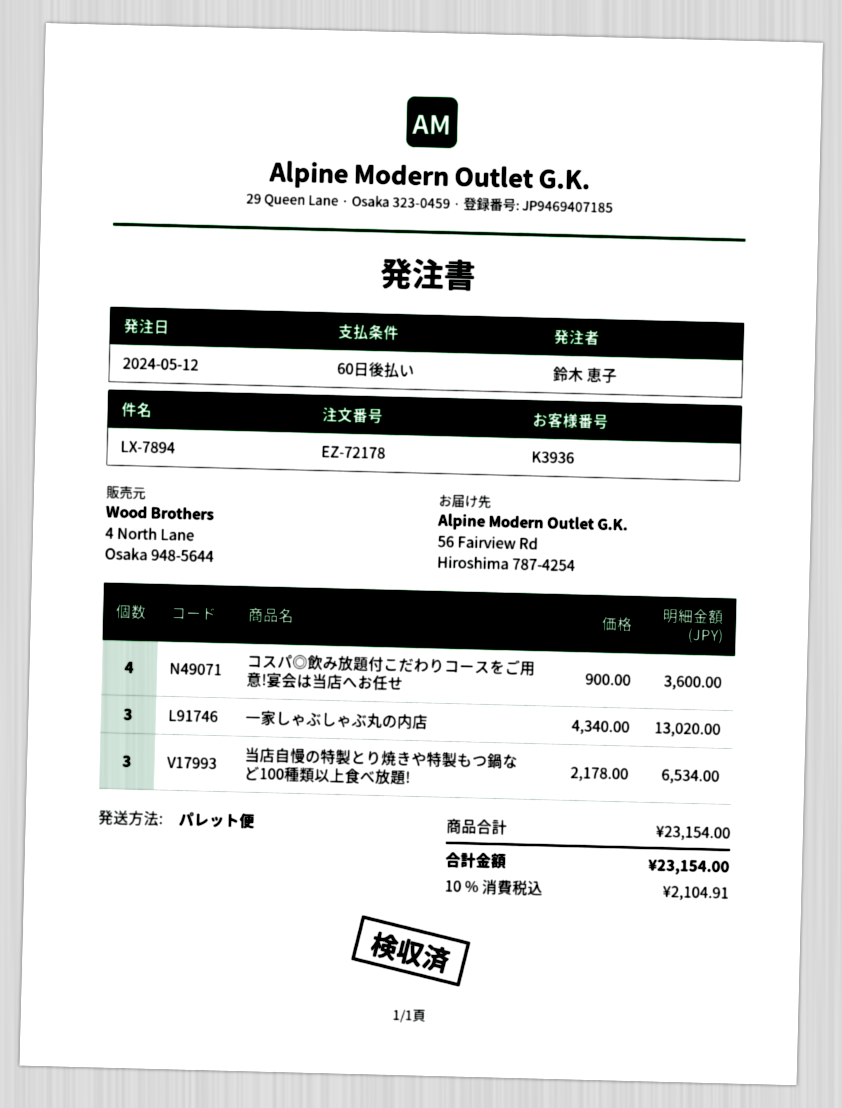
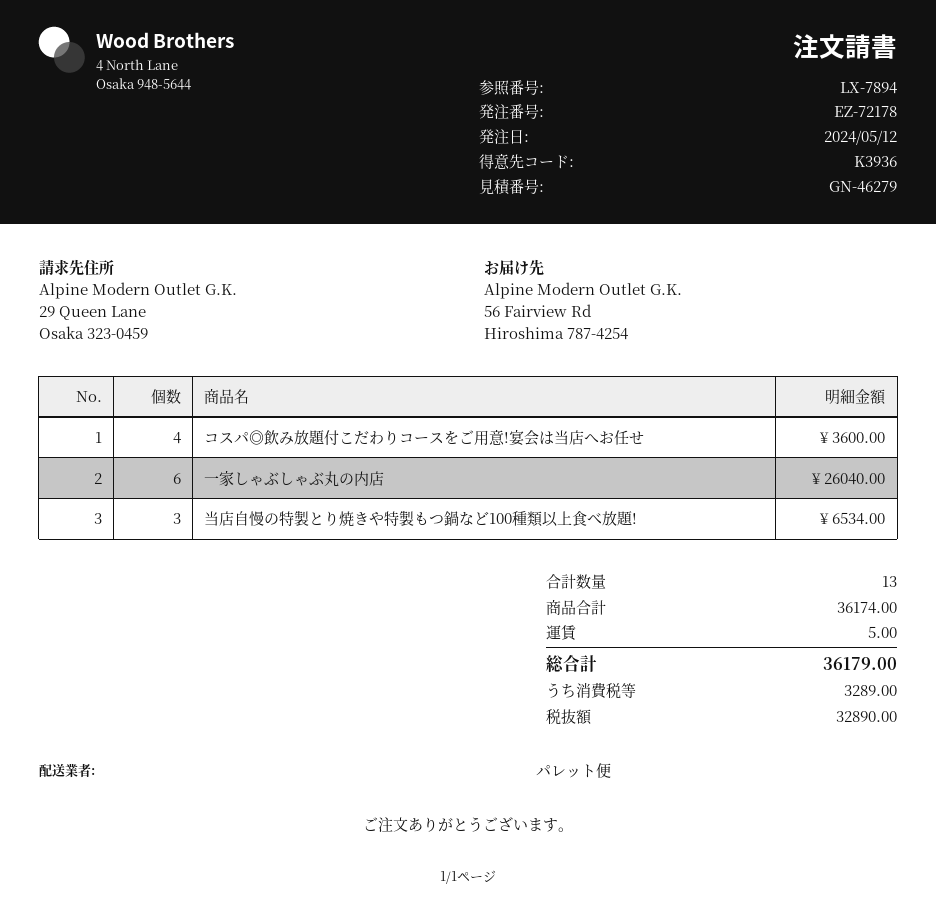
一家しゃぶしゃぶ丸の内店: 3 for 13020.00 -> 6 for 26040.00
subtotal: 23154.00 -> 36174.00
shipping: none -> 5.00
tax: 2104.91 -> 3289.00
total: 23154.00 -> 36179.00

